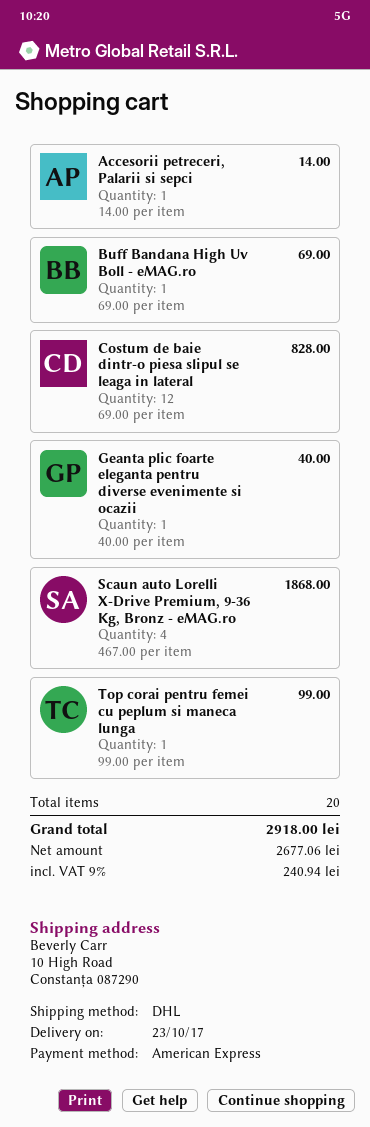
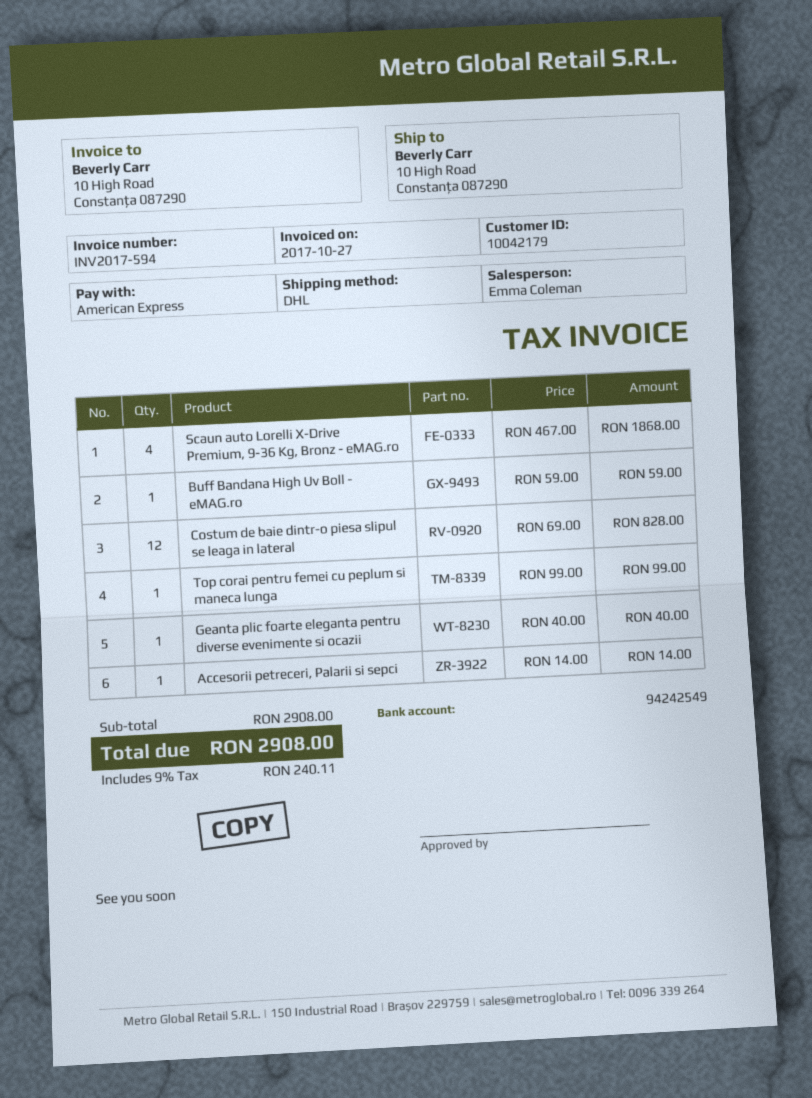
Buff Bandana High Uv Boll - eMAG.ro: 1 x 69.00 = 69.00 -> 1 x 59.00 = 59.00
tax: 9% = 240.94 -> 9% = 240.11
total: 2918.00 -> 2908.00

